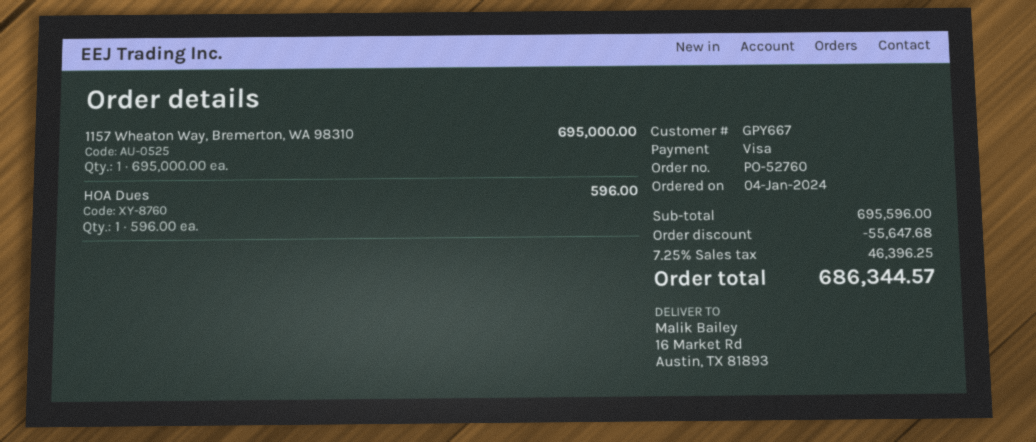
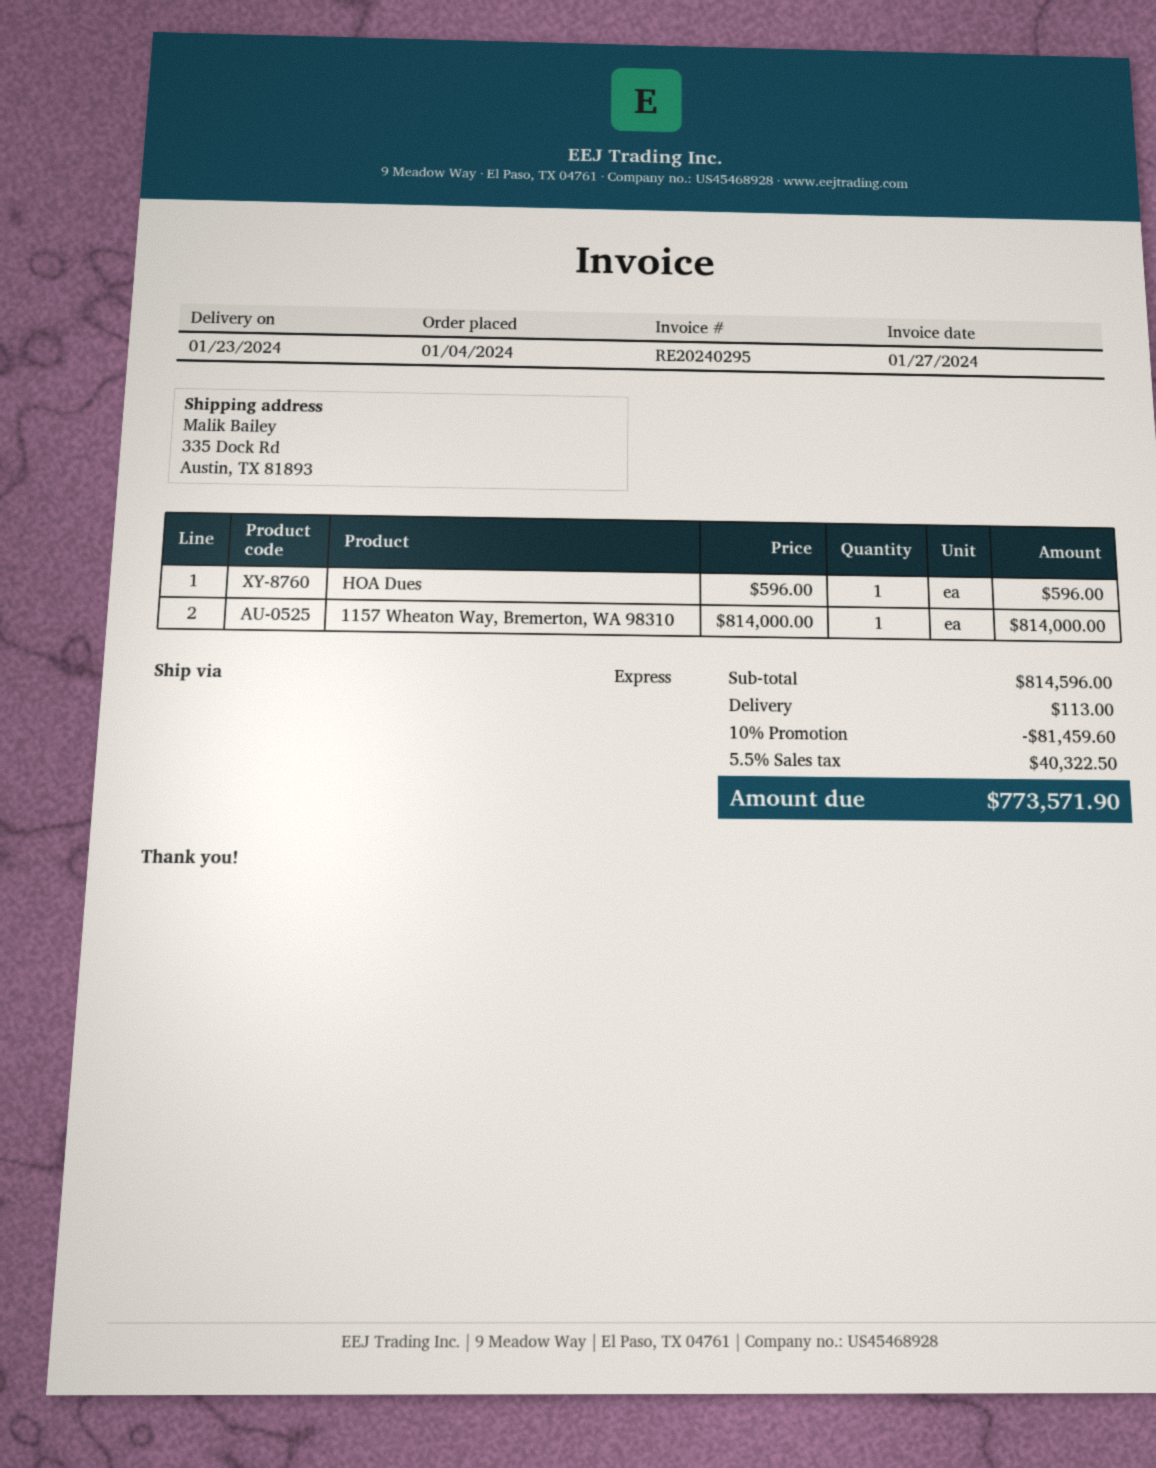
ship to: 16 Market Rd, Austin, TX 81893 -> 335 Dock Rd, Austin, TX 81893
1157 Wheaton Way, Bremerton, WA 98310: 1 x 695000.00 = 695000.00 -> 1 x 814000.00 = 814000.00
subtotal: 695596.00 -> 814596.00
discount: 55647.68 -> 81459.60
shipping: none -> 113.00
tax: 7.25% = 46396.25 -> 5.5% = 40322.50
total: 686344.57 -> 773571.90

